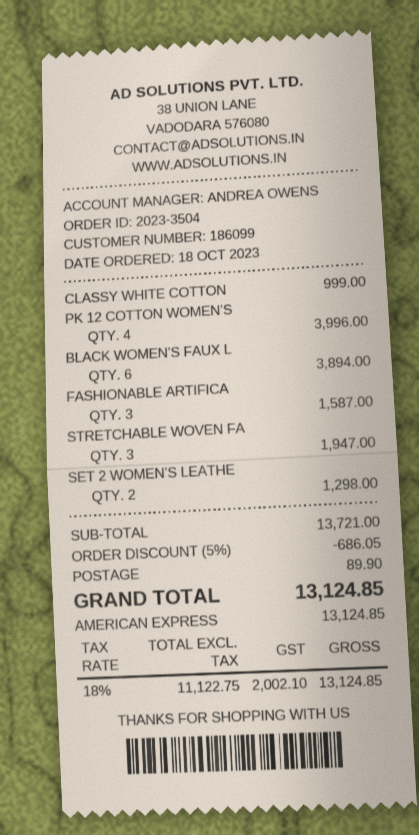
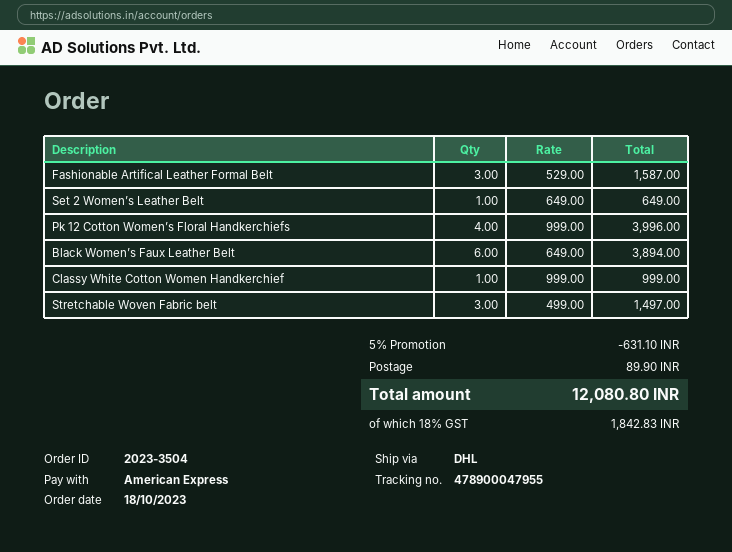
STRETCHABLE WOVEN FA: 3 for 1947.00 -> 3 for 1497.00
SET 2 WOMEN’S LEATHE: 2 for 1298.00 -> 1 for 649.00
discount: 5% = 686.05 -> 5% = 631.10
tax: 18% = 2002.10 -> 18% = 1842.83
total: 13124.85 -> 12080.80

